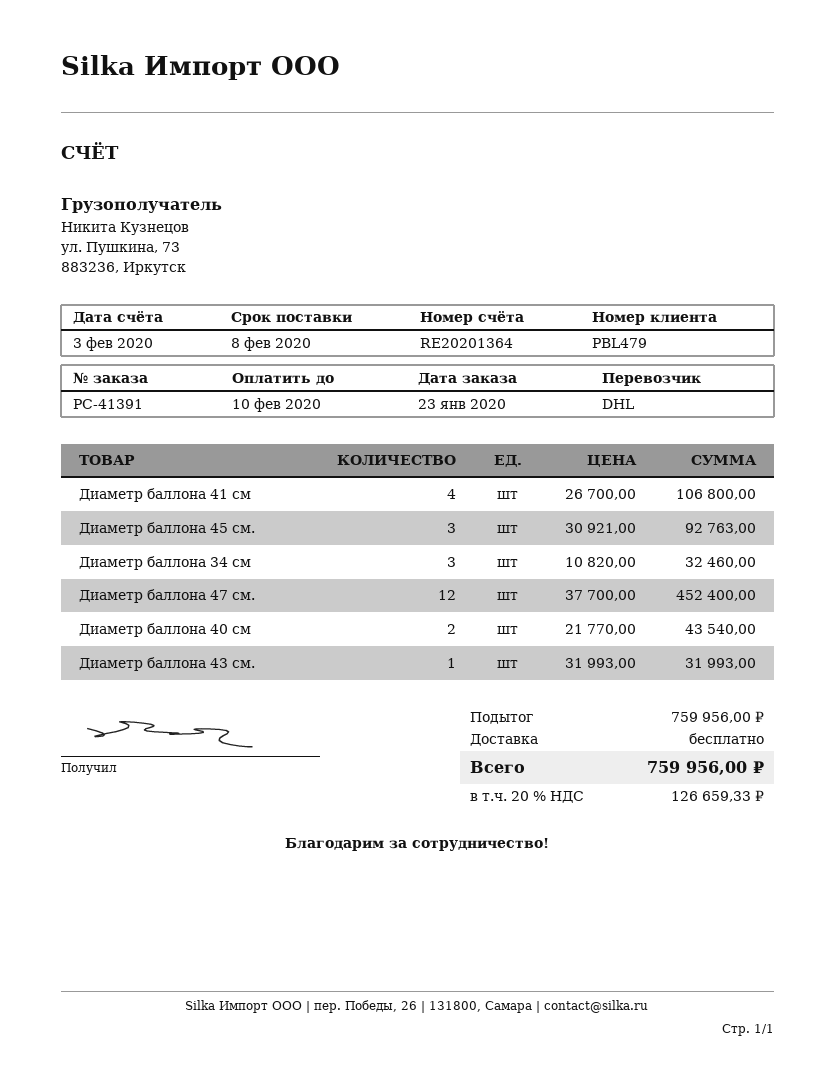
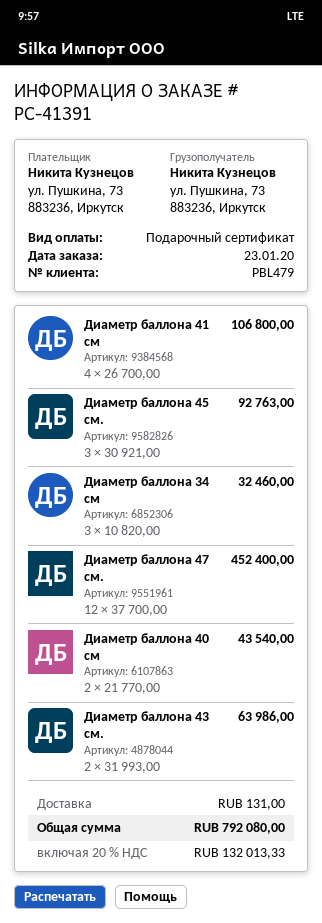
Диаметр баллона 43 см.: 1 x 31993.00 = 31993.00 -> 2 x 31993.00 = 63986.00
shipping: 0.00 -> 131.00
tax: 20% = 126659.33 -> 20% = 132013.33
total: 759956.00 -> 792080.00

